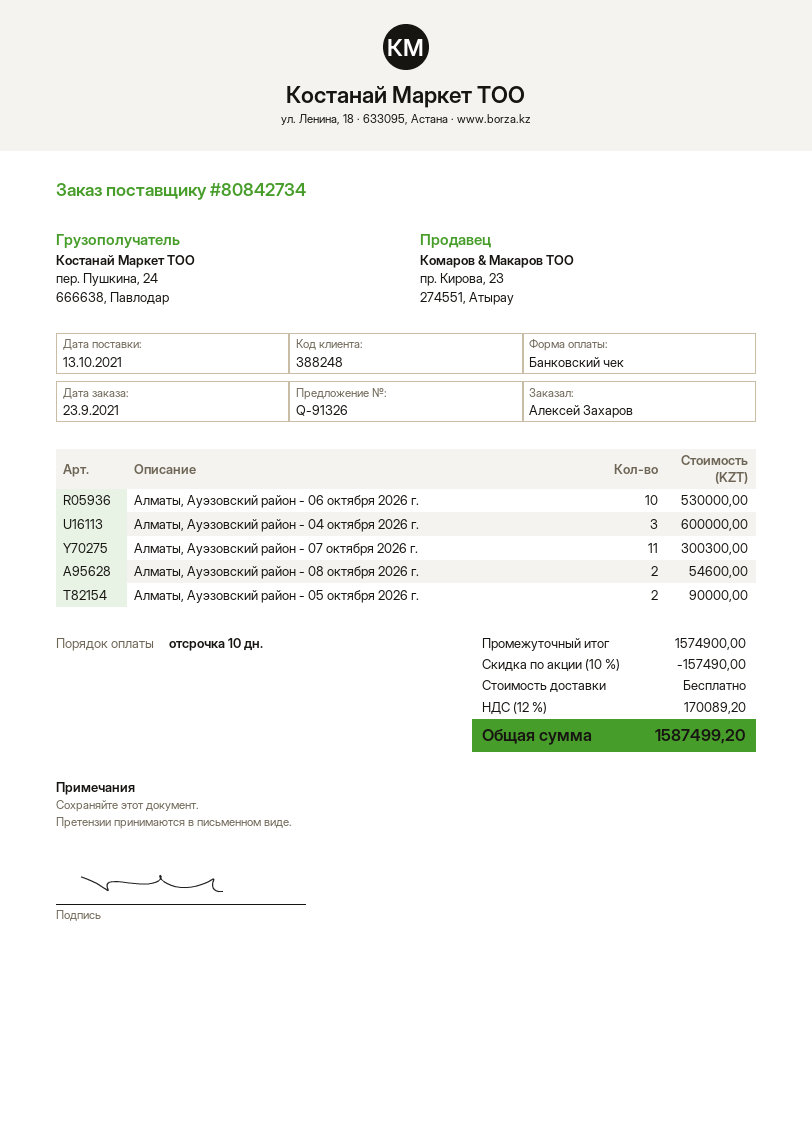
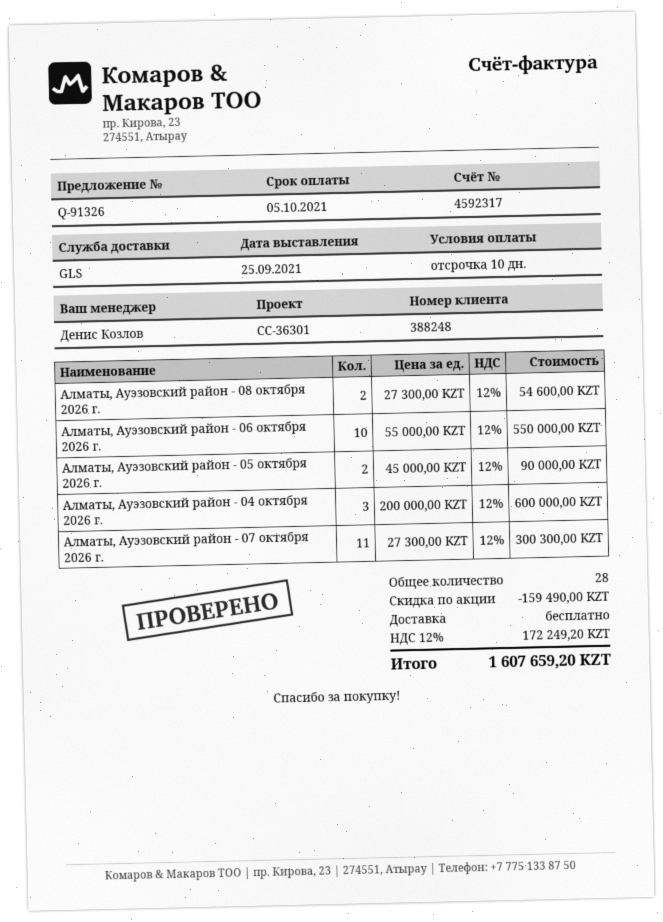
Алматы, Ауэзовский район - 06 октября 2026 г.: 10 for 530000.00 -> 10 for 550000.00
discount: 157490.00 -> 159490.00
tax: 12% = 170089.20 -> 12% = 172249.20
total: 1587499.20 -> 1607659.20

